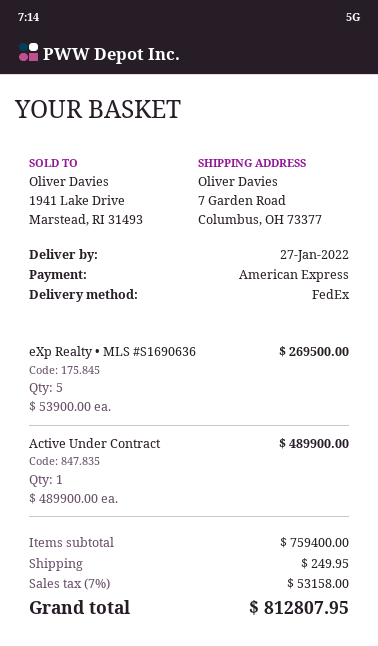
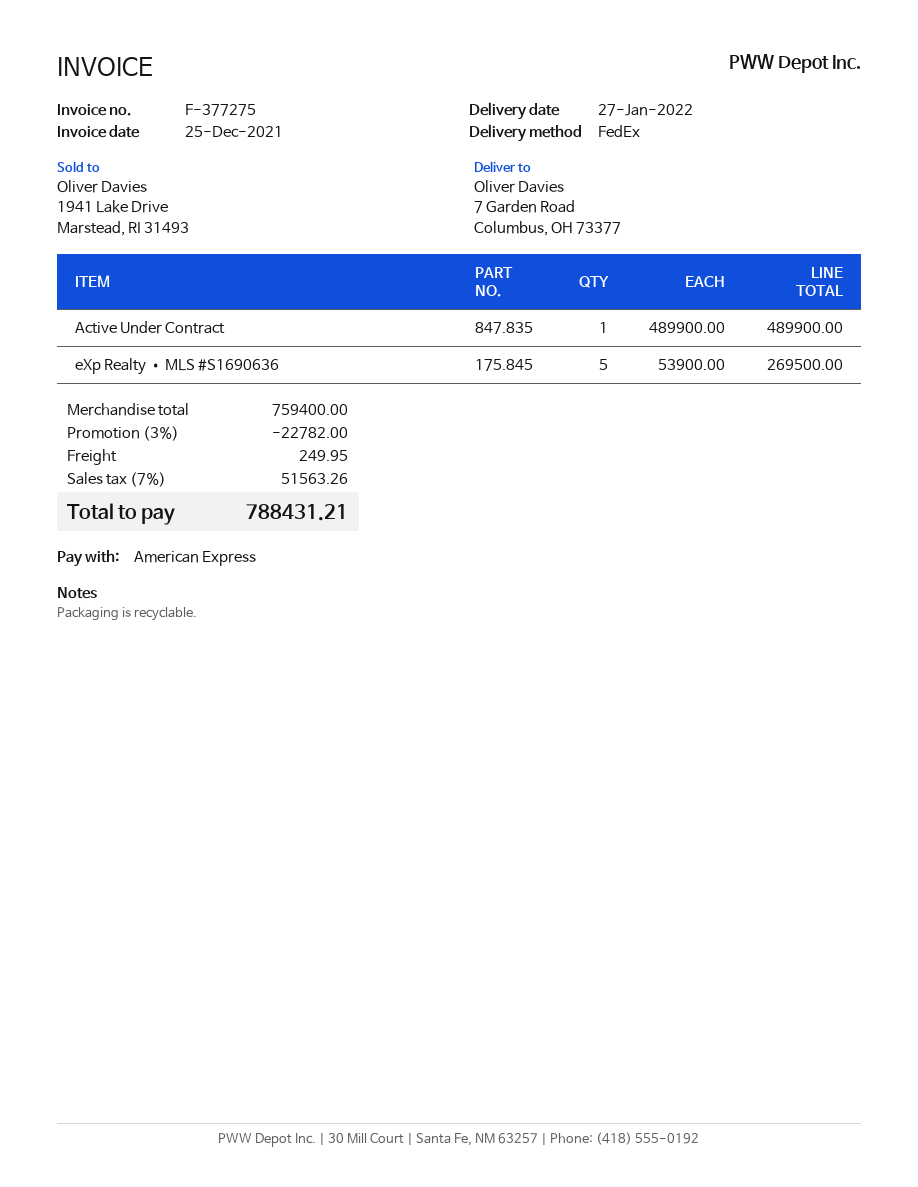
discount: none -> 3% = 22782.00
tax: 7% = 53158.00 -> 7% = 51563.26
total: 812807.95 -> 788431.21

